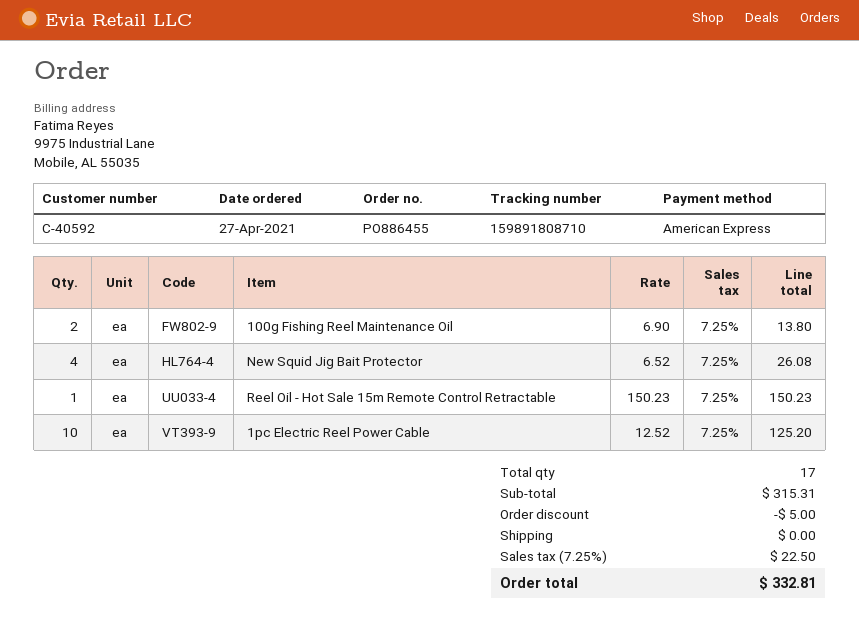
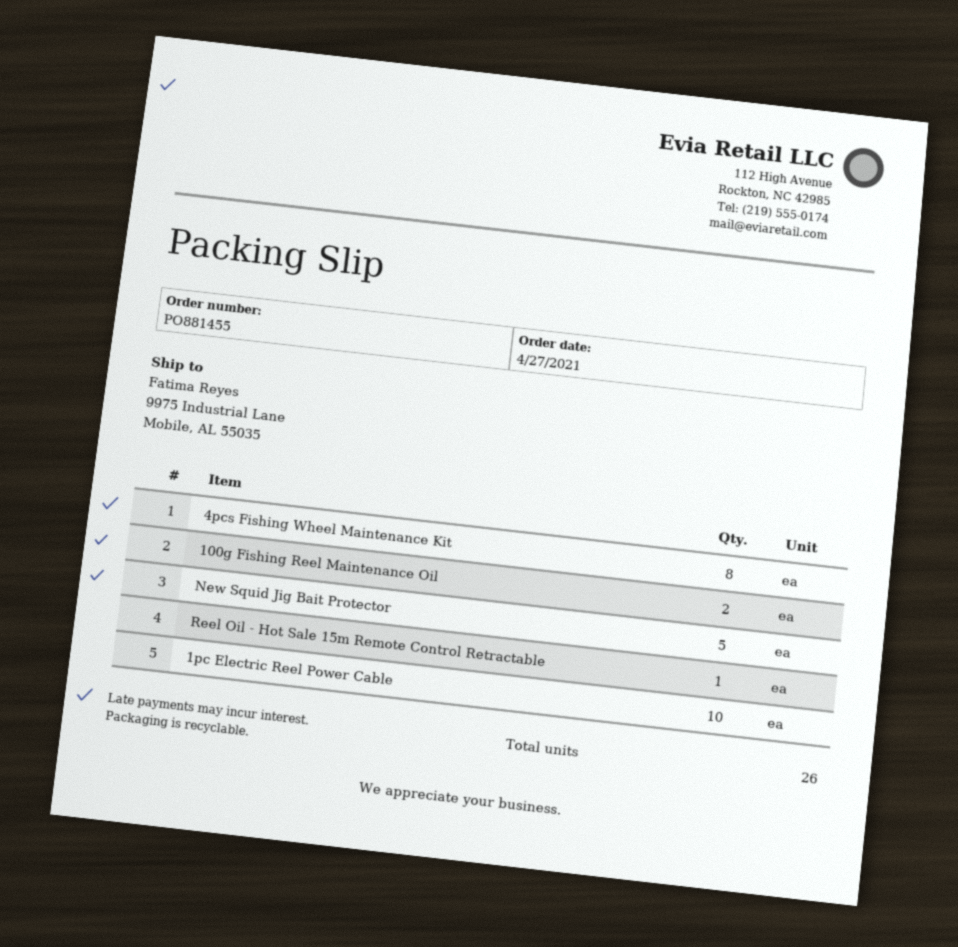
order number: PO886455 -> PO881455
New Squid Jig Bait Protector: 4 -> 5
4pcs Fishing Wheel Maintenance Kit: none -> 8
total quantity: 17 -> 26

